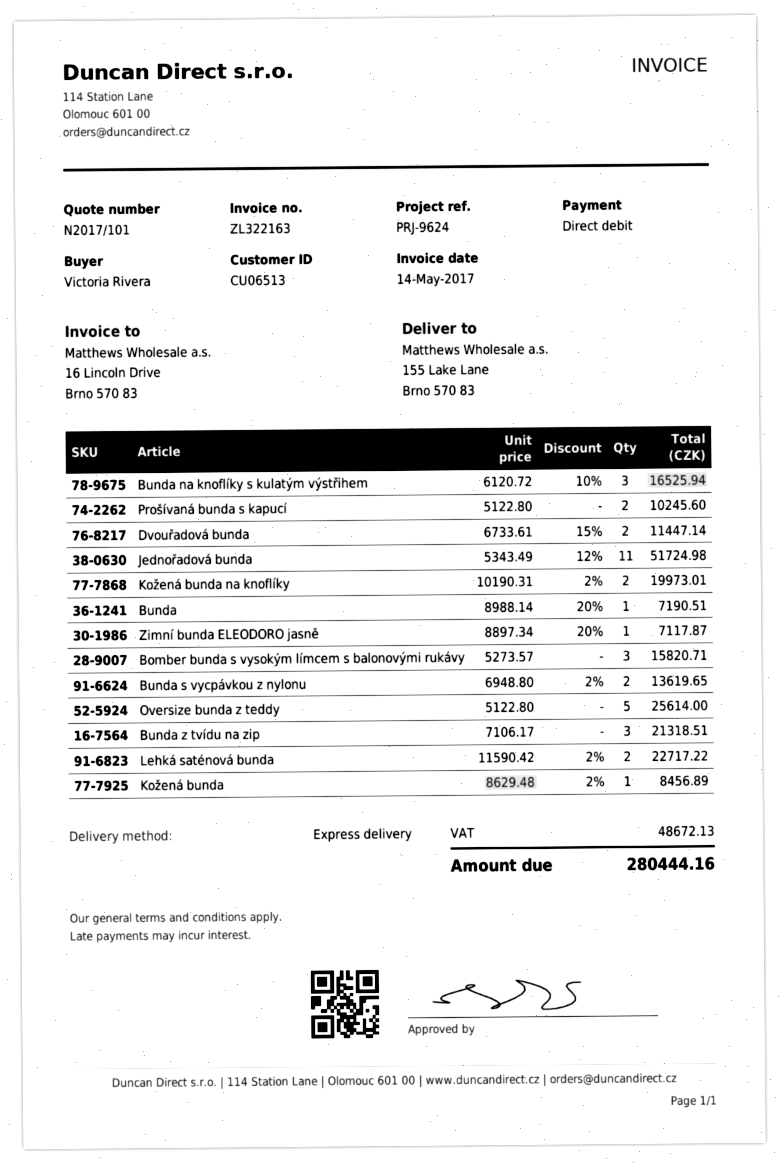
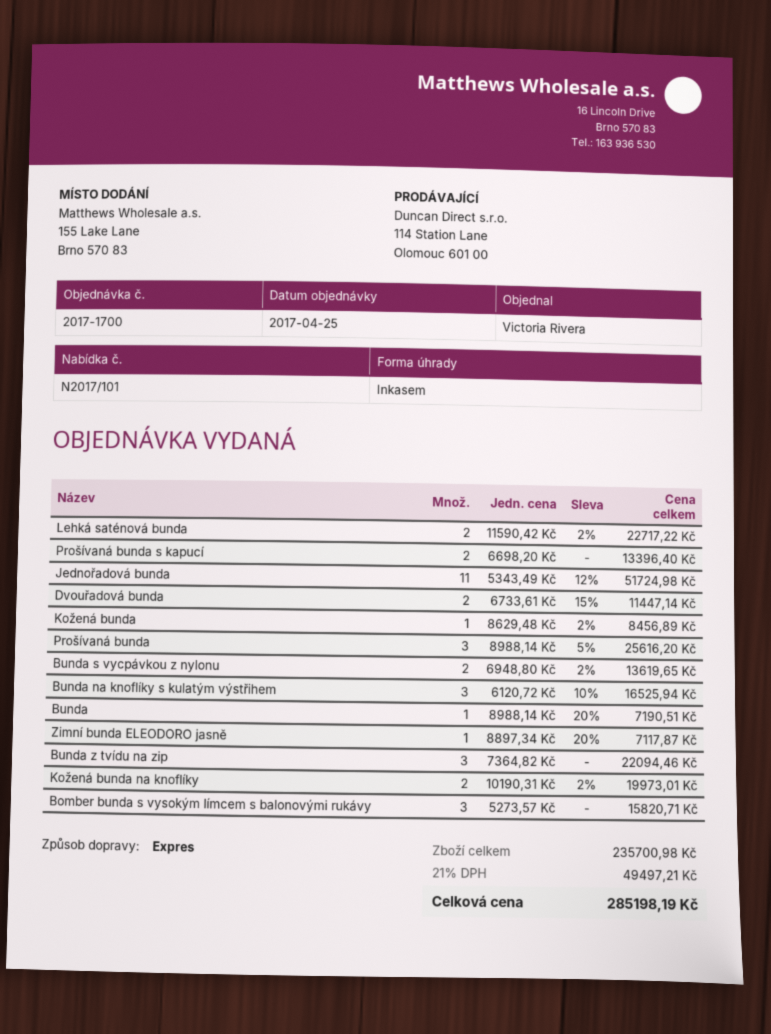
Prošívaná bunda s kapucí: 2 x 5122.80 = 10245.60 -> 2 x 6698.20 = 13396.40
Oversize bunda z teddy: 5 x 5122.80 = 25614.00 -> none
Bunda z tvídu na zip: 3 x 7106.17 = 21318.51 -> 3 x 7364.82 = 22094.46
Prošívaná bunda: none -> 3 x 8988.14 - 5% = 25616.20
tax: 48672.13 -> 49497.21
total: 280444.16 -> 285198.19

